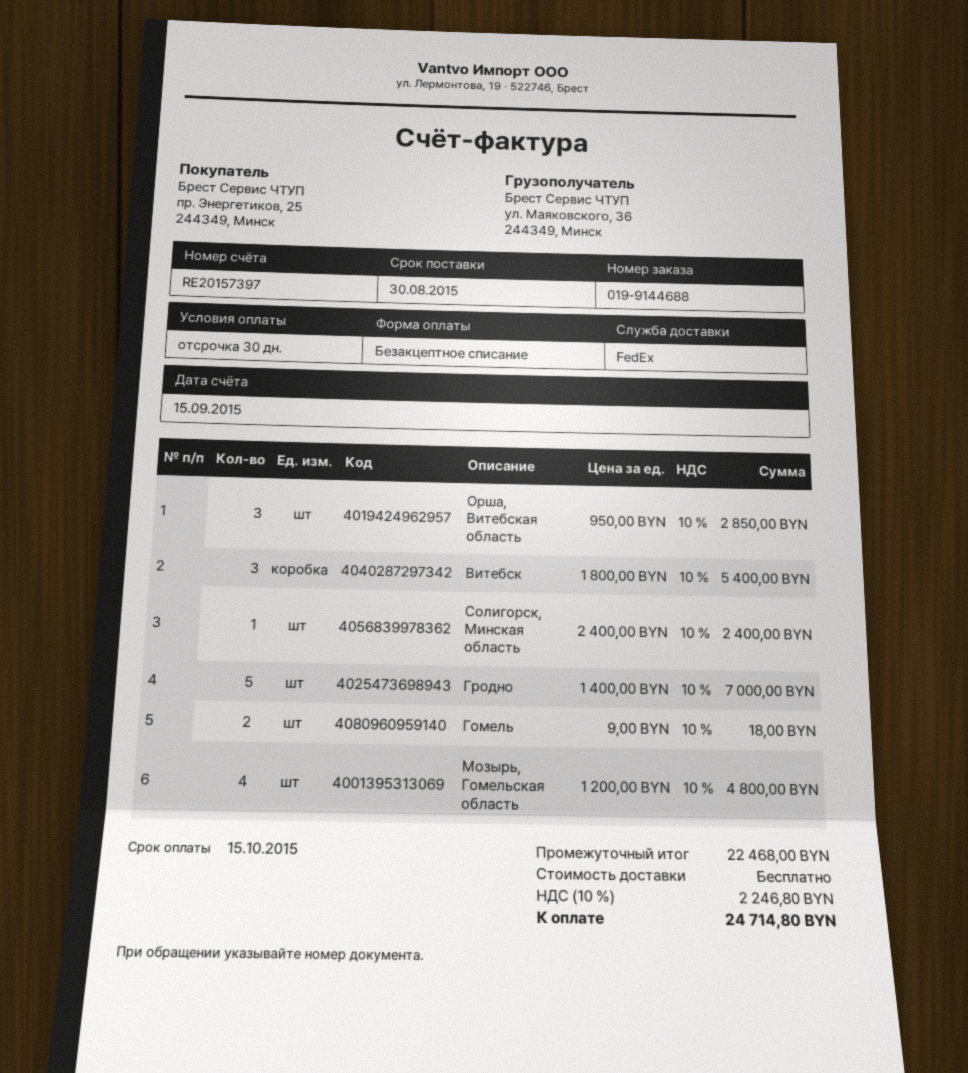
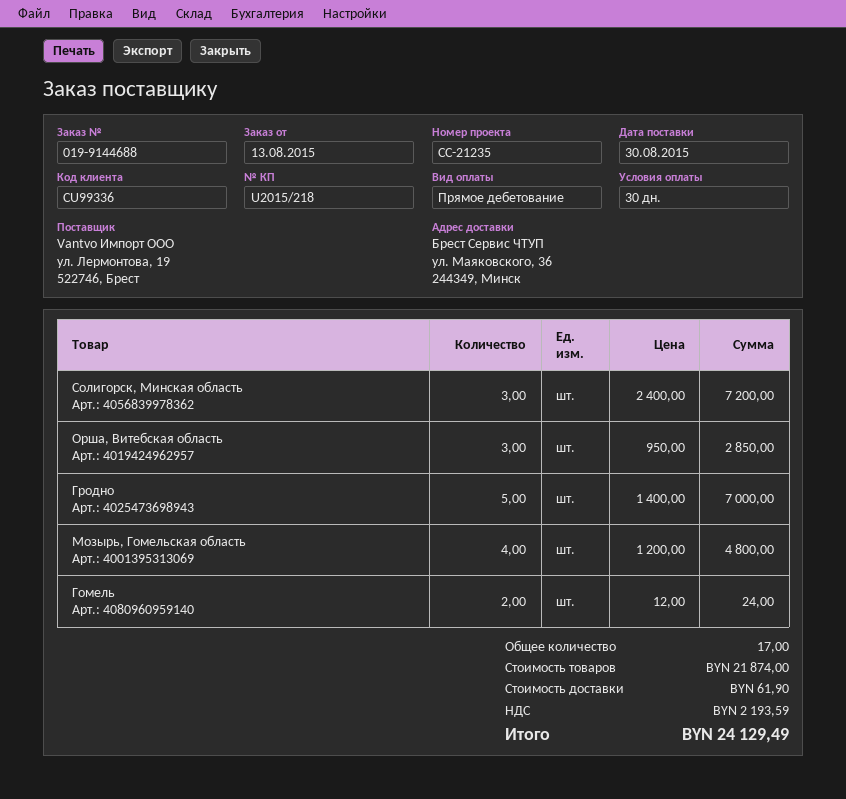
Витебск: 3 x 1800.00 = 5400.00 -> none
Солигорск, Минская область: 1 x 2400.00 = 2400.00 -> 3 x 2400.00 = 7200.00
Гомель: 2 x 9.00 = 18.00 -> 2 x 12.00 = 24.00
subtotal: 22468.00 -> 21874.00
shipping: 0.00 -> 61.90
tax: 2246.80 -> 2193.59
total: 24714.80 -> 24129.49

